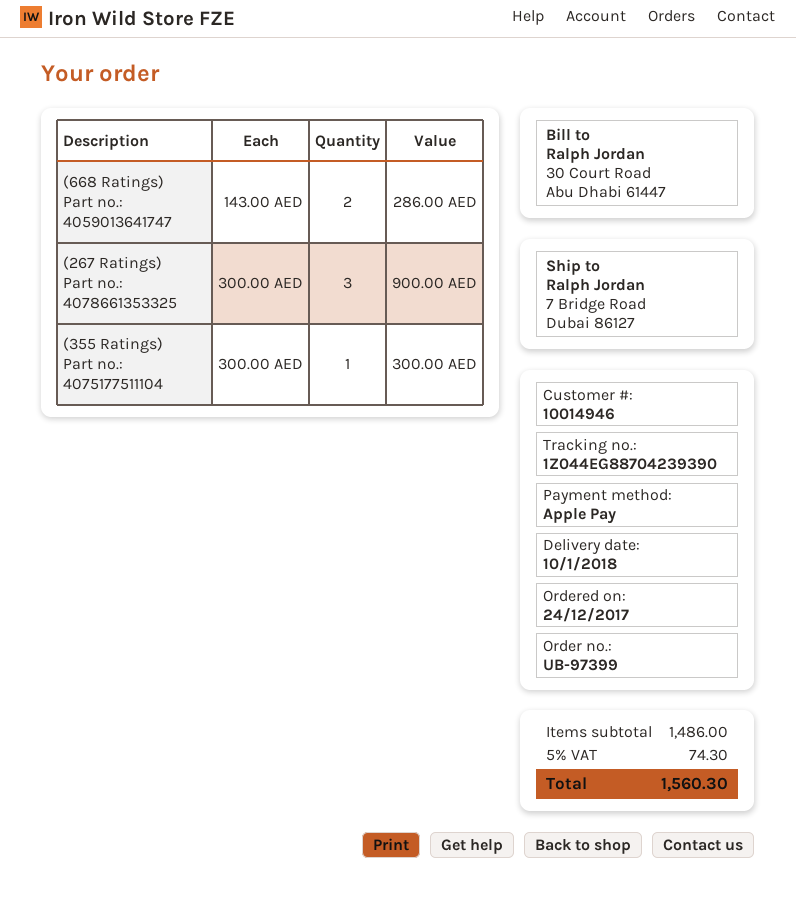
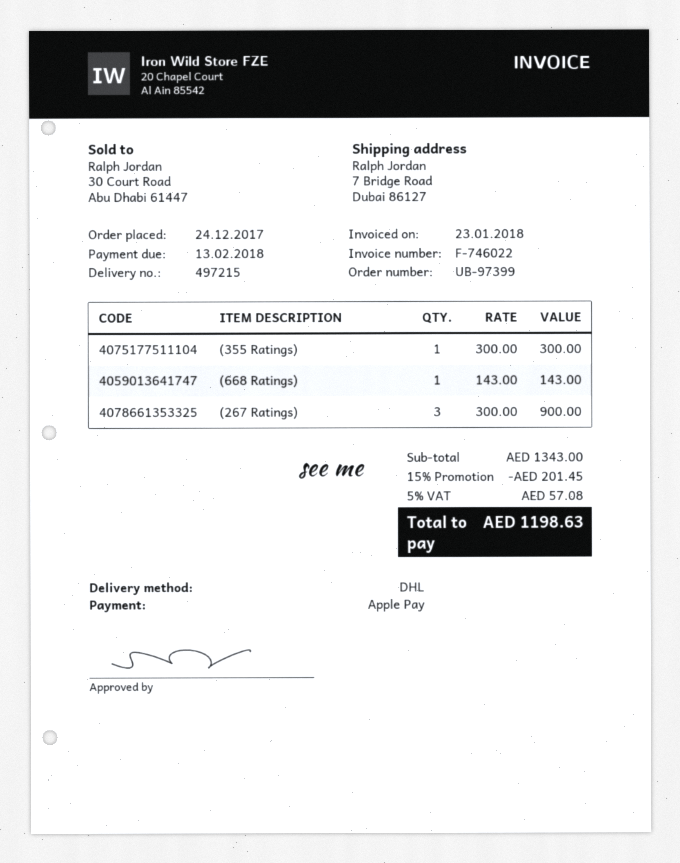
(668 Ratings): 2 x 143.00 = 286.00 -> 1 x 143.00 = 143.00
subtotal: 1486.00 -> 1343.00
discount: none -> 15% = 201.45
tax: 5% = 74.30 -> 5% = 57.08
total: 1560.30 -> 1198.63

